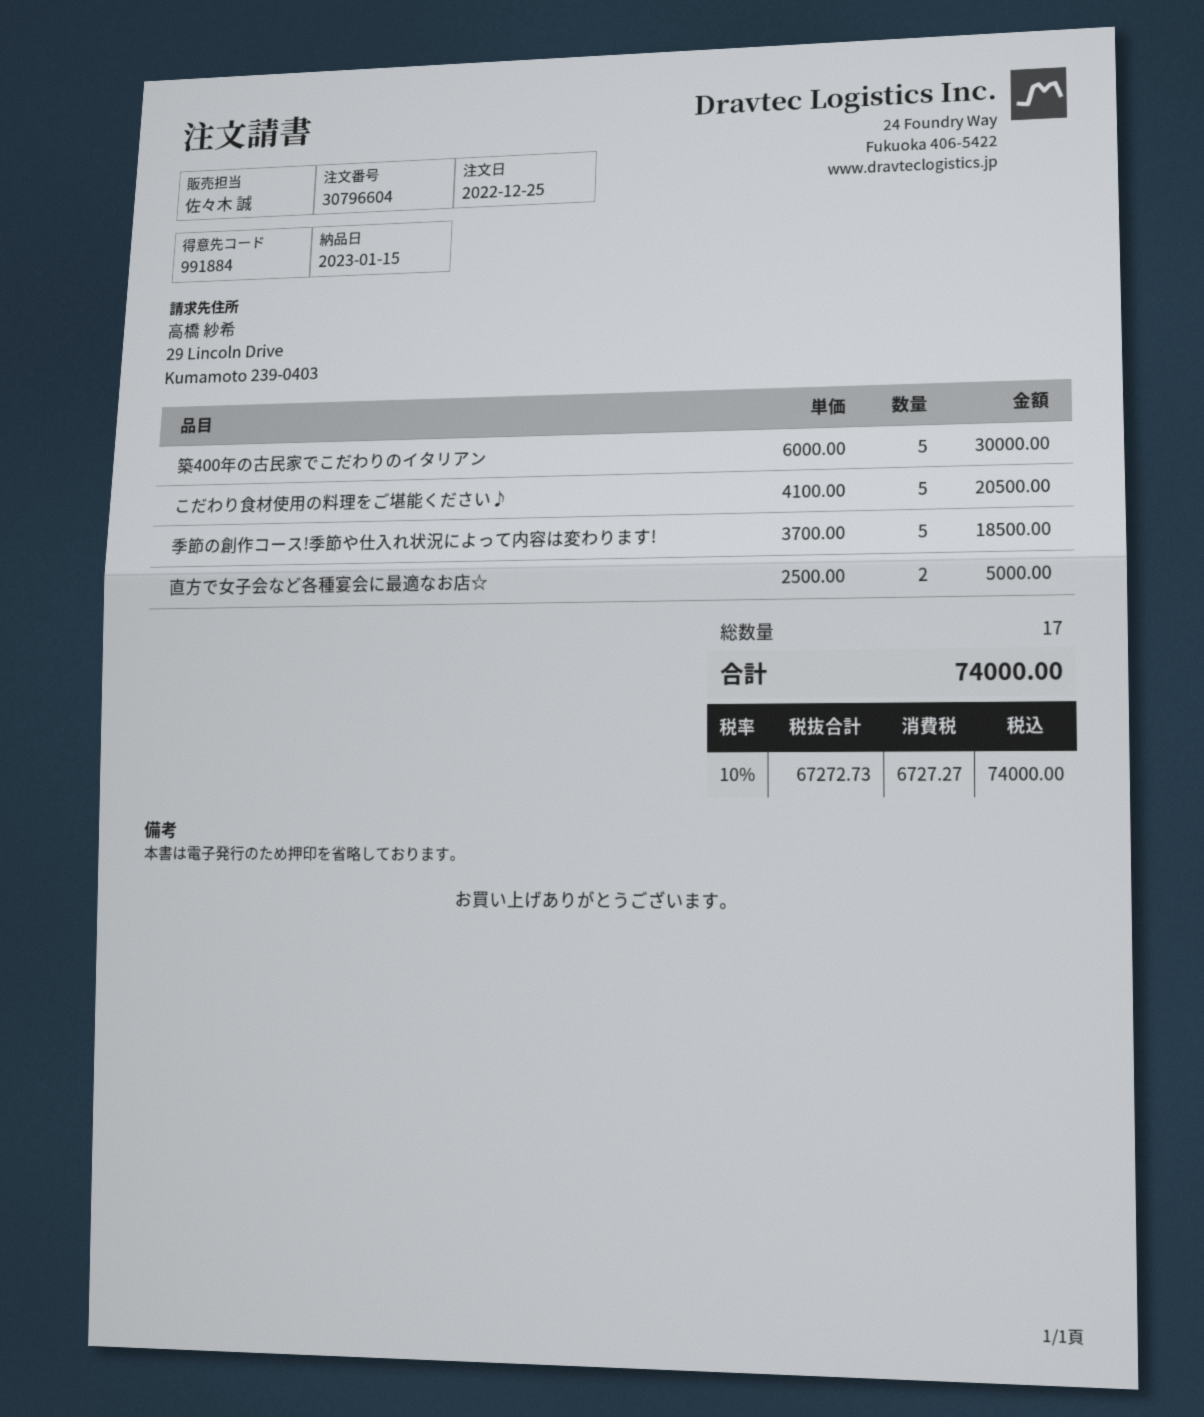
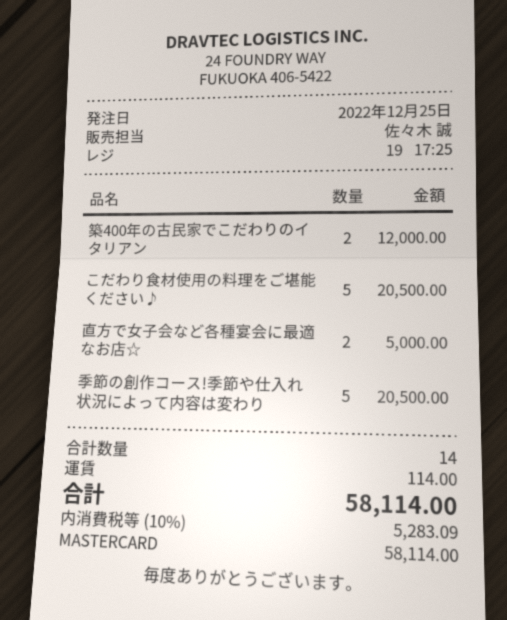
築400年の古民家でこだわりのイタリアン: 5 for 30000.00 -> 2 for 12000.00
季節の創作コース!季節や仕入れ状況によって内容は変わります!: 5 for 18500.00 -> 5 for 20500.00
total quantity: 17 -> 14
shipping: none -> 114.00
tax: 10% = 6727.27 -> 10% = 5283.09
total: 74000.00 -> 58114.00

